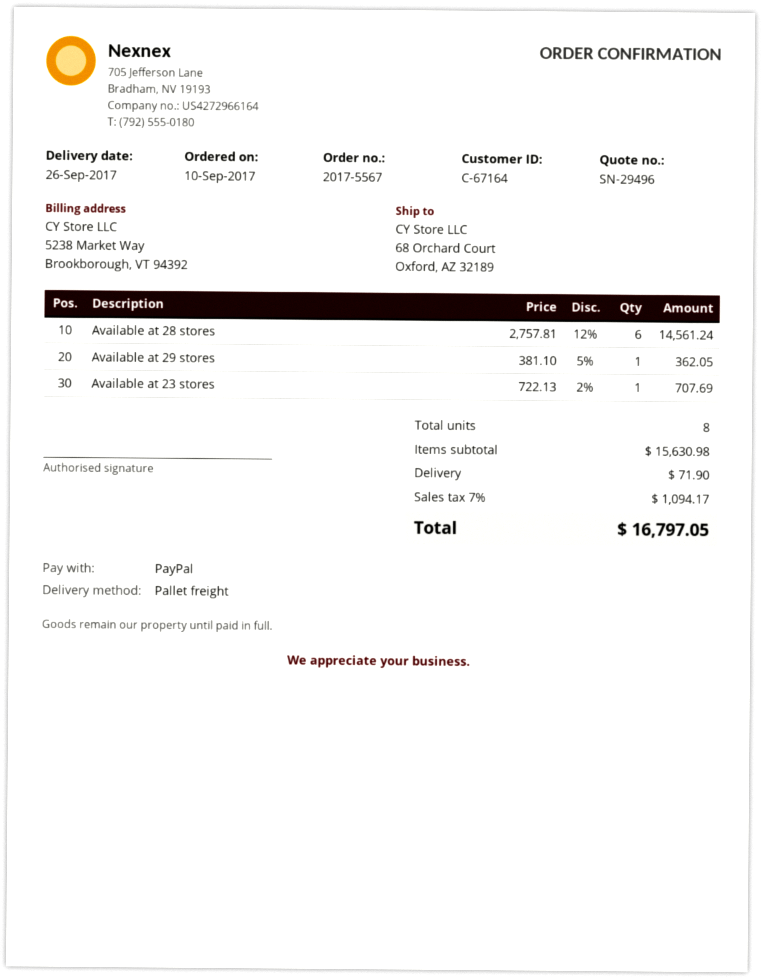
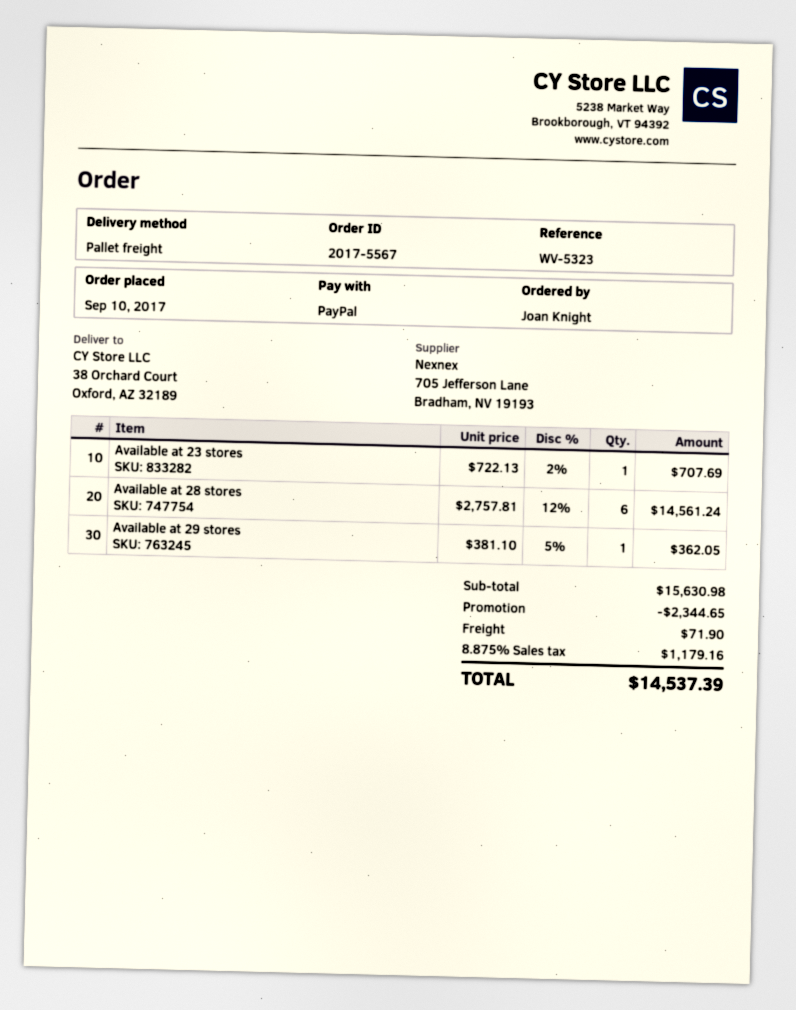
ship to: 68 Orchard Court, Oxford, AZ 32189 -> 38 Orchard Court, Oxford, AZ 32189
discount: none -> 2344.65
tax: 7% = 1094.17 -> 8.875% = 1179.16
total: 16797.05 -> 14537.39

